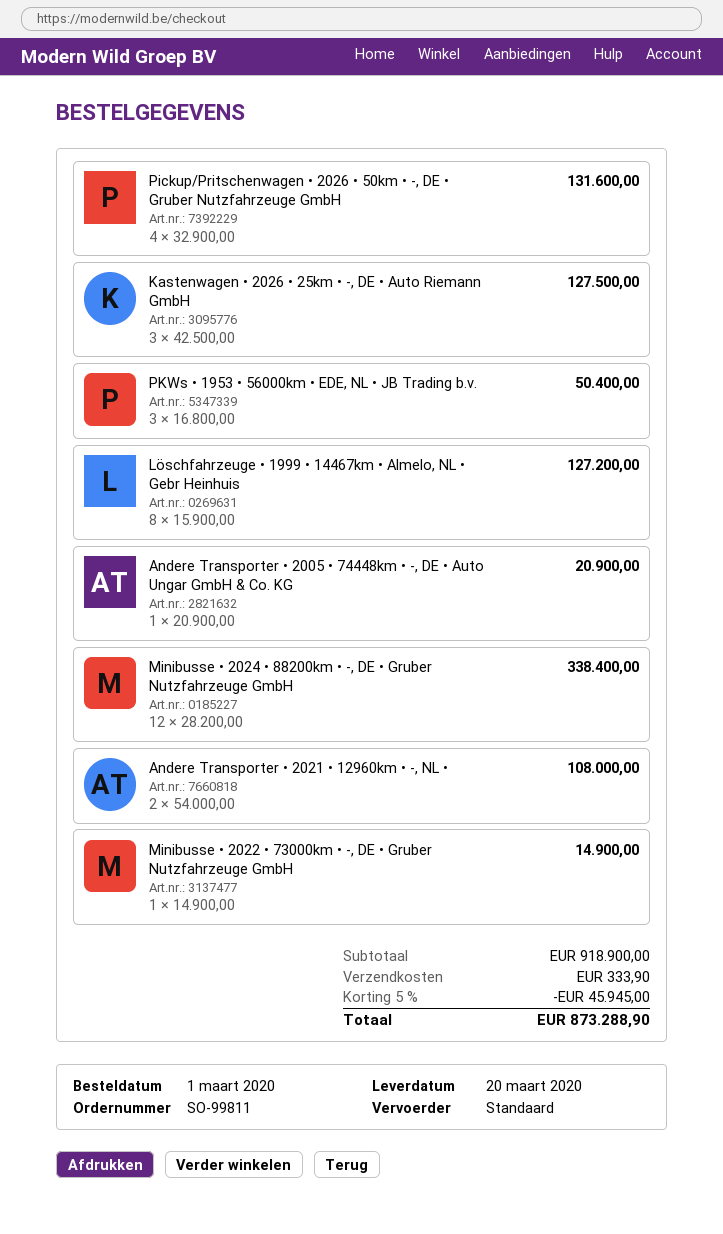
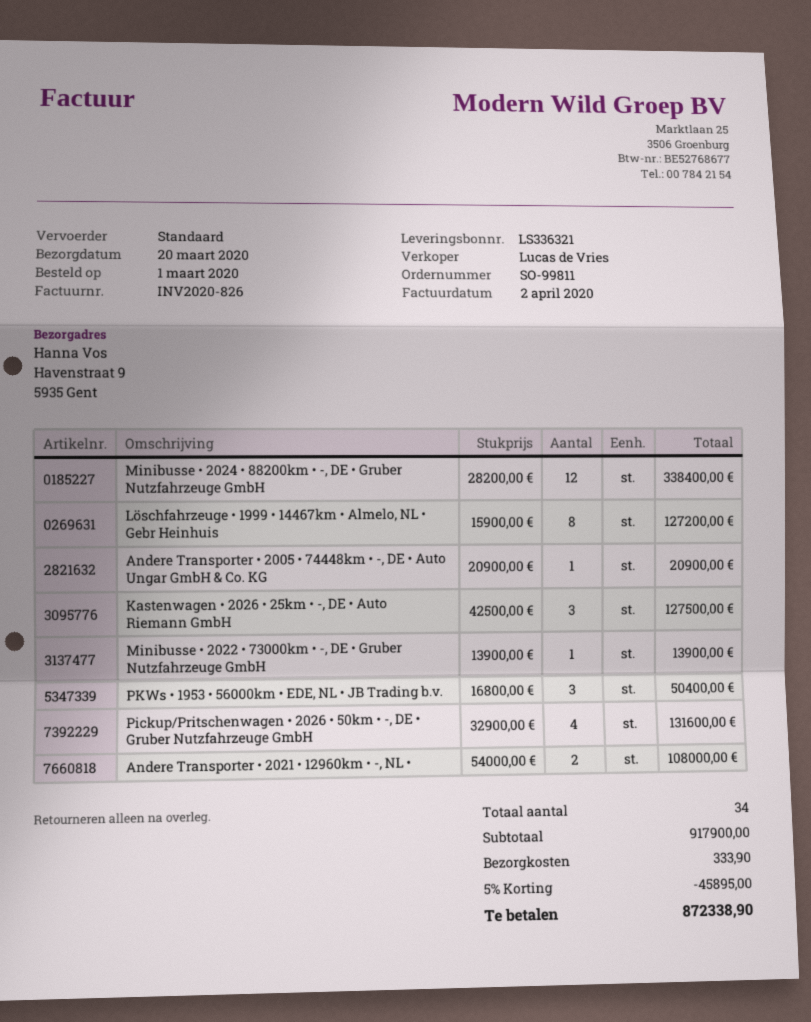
Minibusse • 2022 • 73000km • -, DE • Gruber Nutzfahrzeuge GmbH: 1 x 14900.00 = 14900.00 -> 1 x 13900.00 = 13900.00
subtotal: 918900.00 -> 917900.00
discount: 5% = 45945.00 -> 5% = 45895.00
total: 873288.90 -> 872338.90

